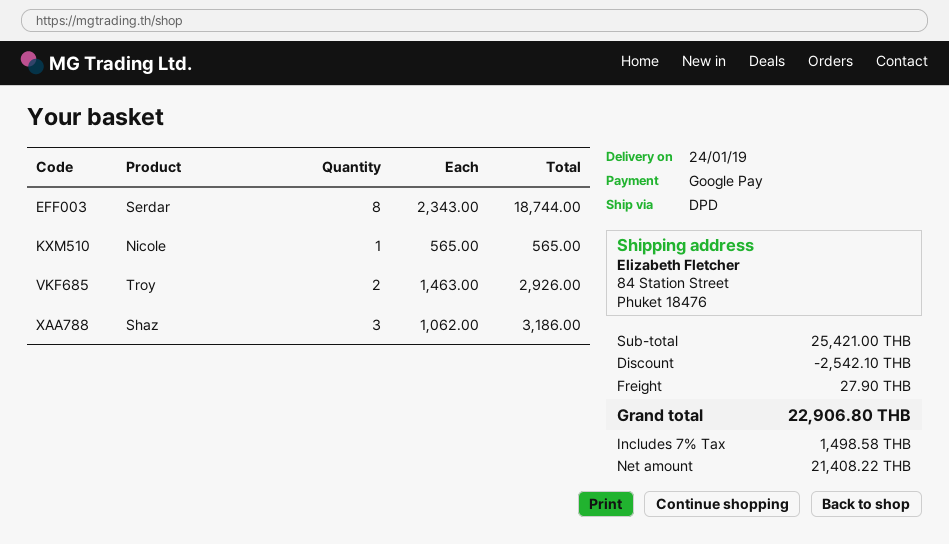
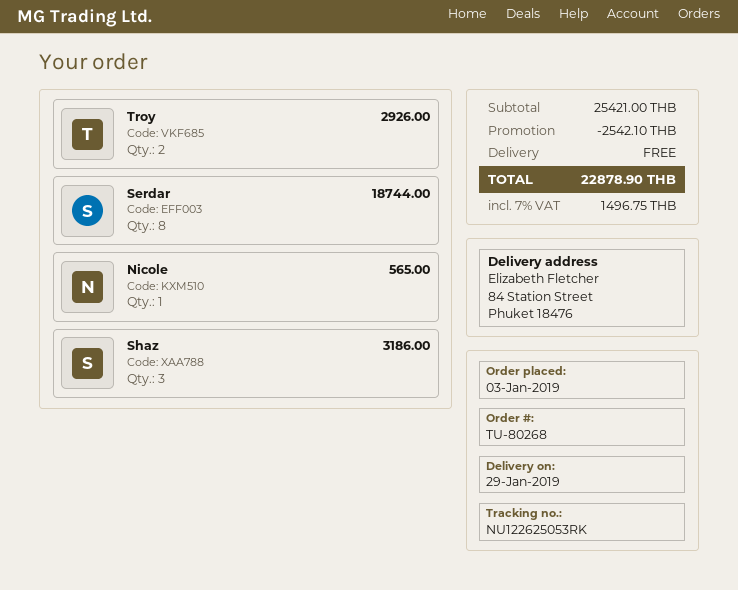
delivery date: 2019-01-24 -> 2019-01-29
shipping: 27.90 -> 0.00
tax: 7% = 1498.58 -> 7% = 1496.75
total: 22906.80 -> 22878.90

